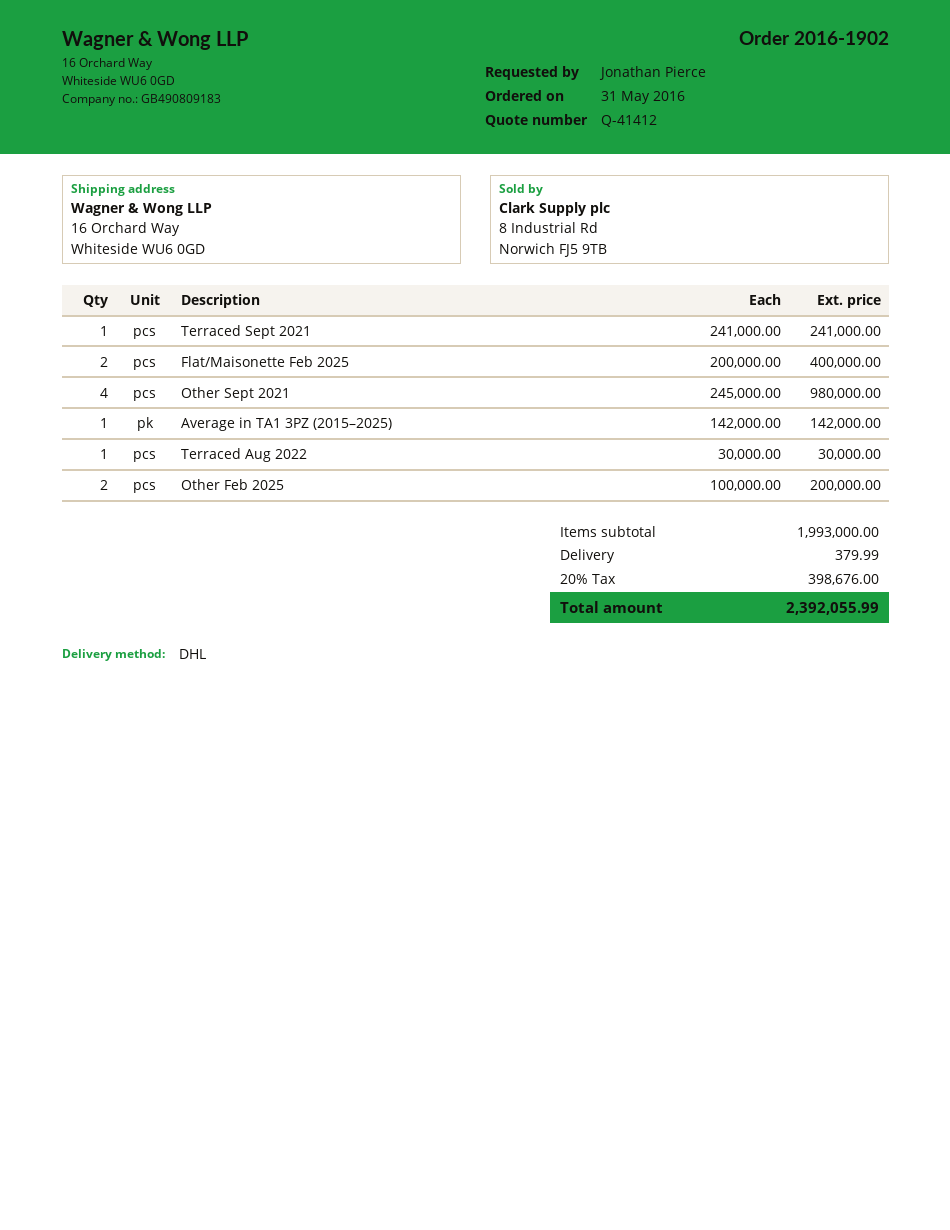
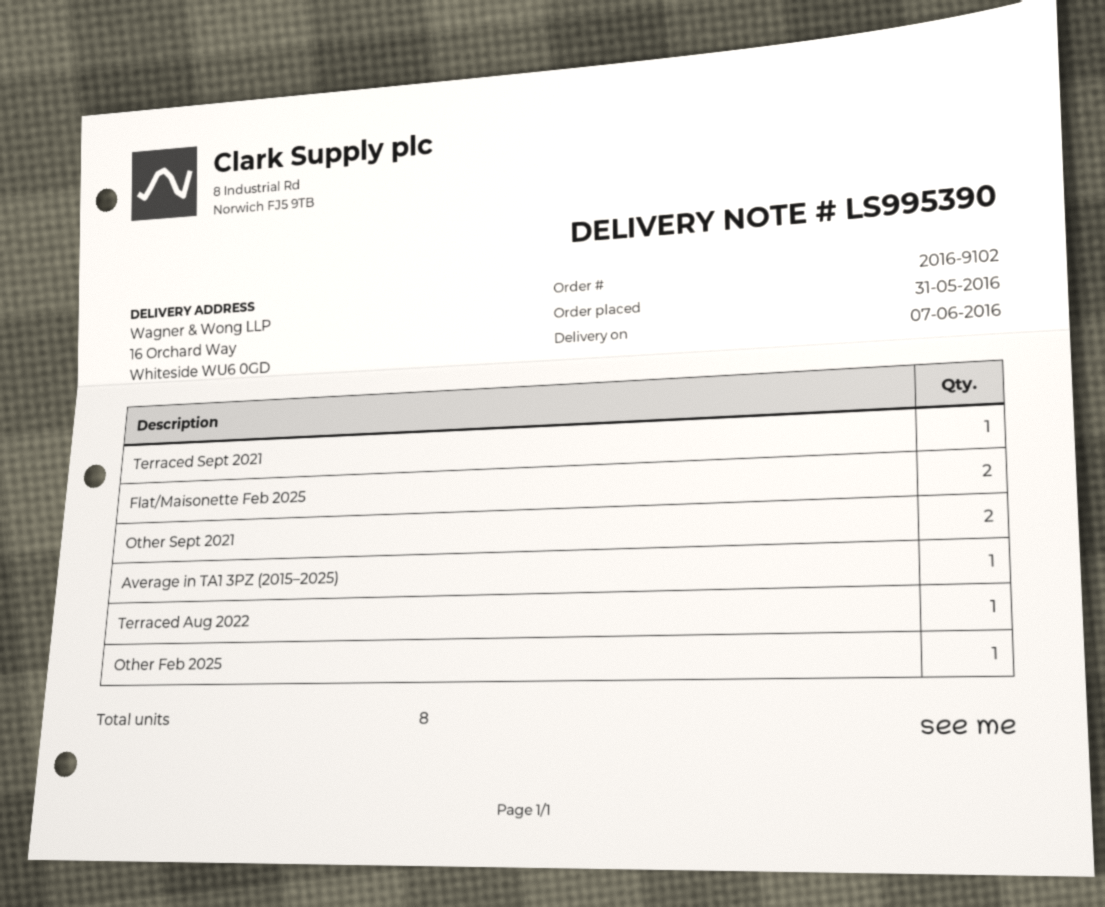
order number: 2016-1902 -> 2016-9102
Other Sept 2021: 4 -> 2
Other Feb 2025: 2 -> 1

